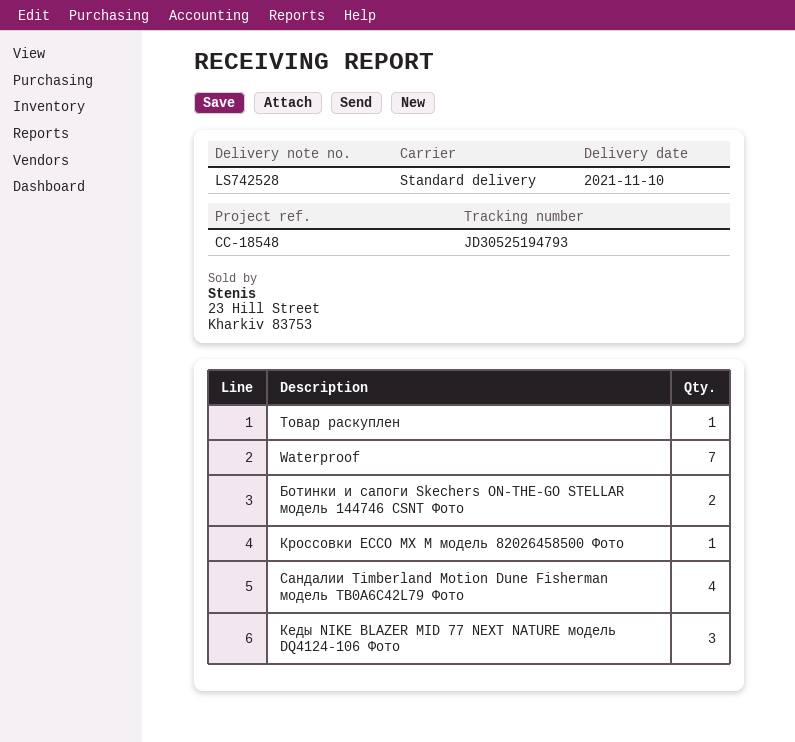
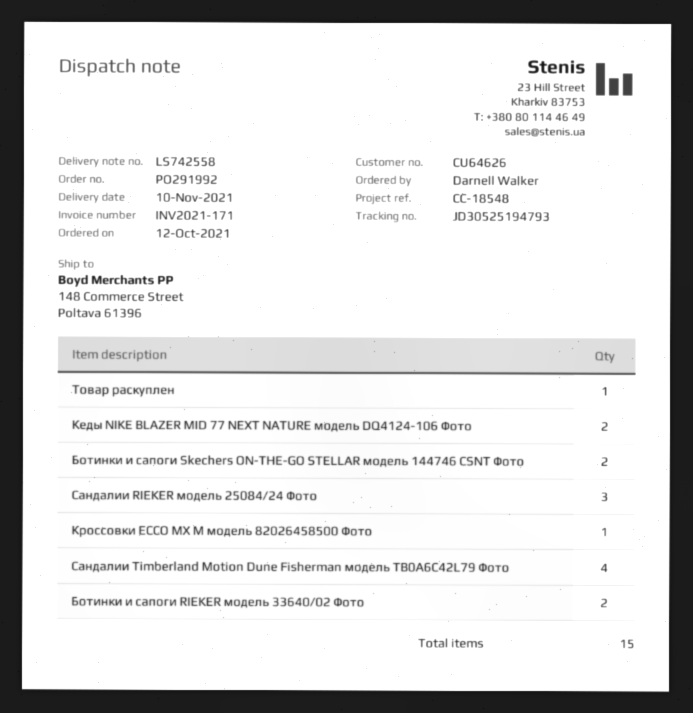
delivery note number: LS742528 -> LS742558
Waterproof: 7 -> none
Кеды NIKE BLAZER MID 77 NEXT NATURE модель DQ4124-106 Фото: 3 -> 2
Сандалии RIEKER модель 25084/24 Фото: none -> 3
Ботинки и сапоги RIEKER модель 33640/02 Фото: none -> 2

